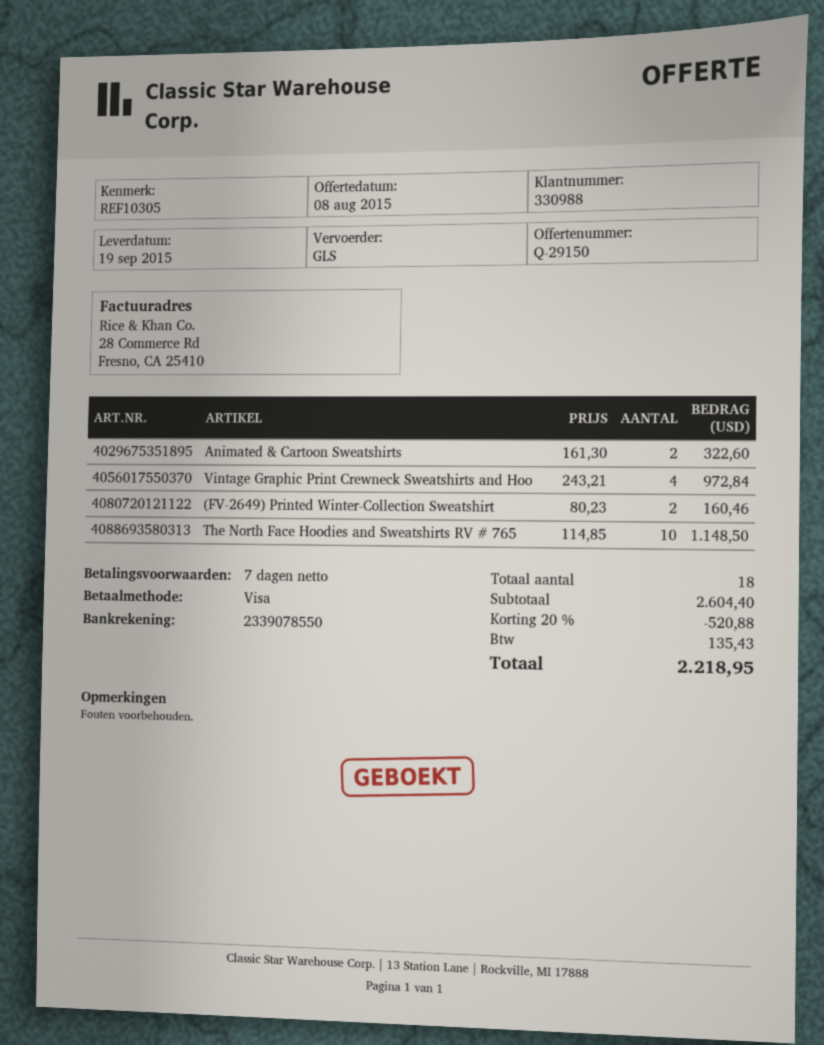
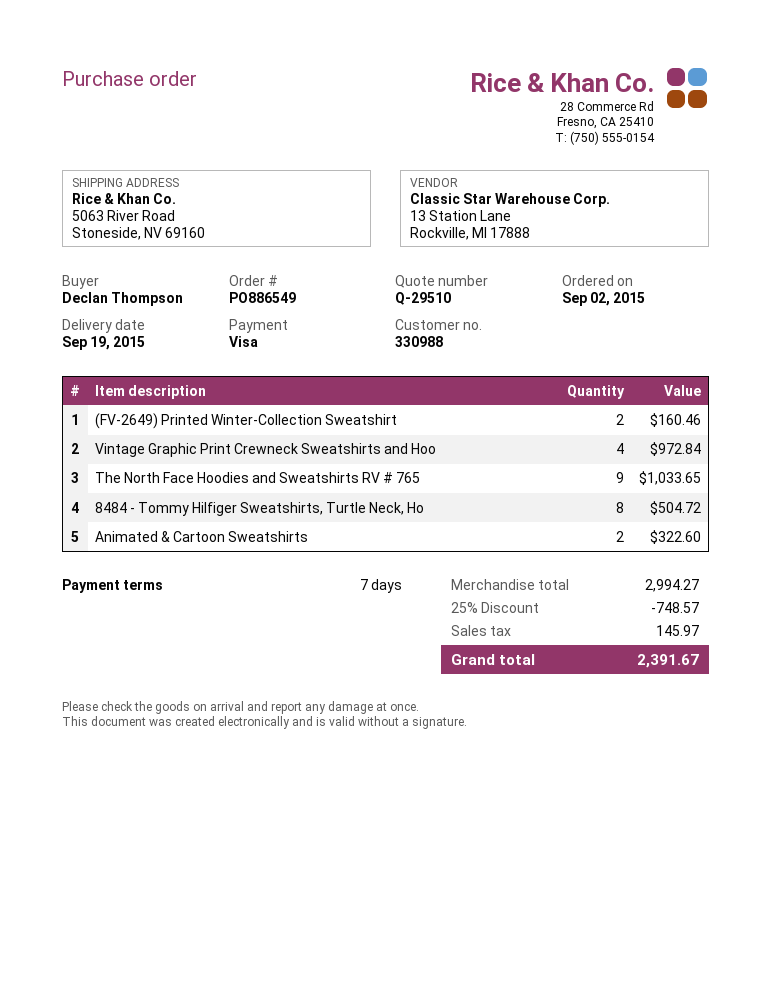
quote number: Q-29150 -> Q-29510
The North Face Hoodies and Sweatshirts RV # 765: 10 for 1148.50 -> 9 for 1033.65
8484 - Tommy Hilfiger Sweatshirts, Turtle Neck, Ho: none -> 8 for 504.72
subtotal: 2604.40 -> 2994.27
discount: 20% = 520.88 -> 25% = 748.57
tax: 135.43 -> 145.97
total: 2218.95 -> 2391.67

